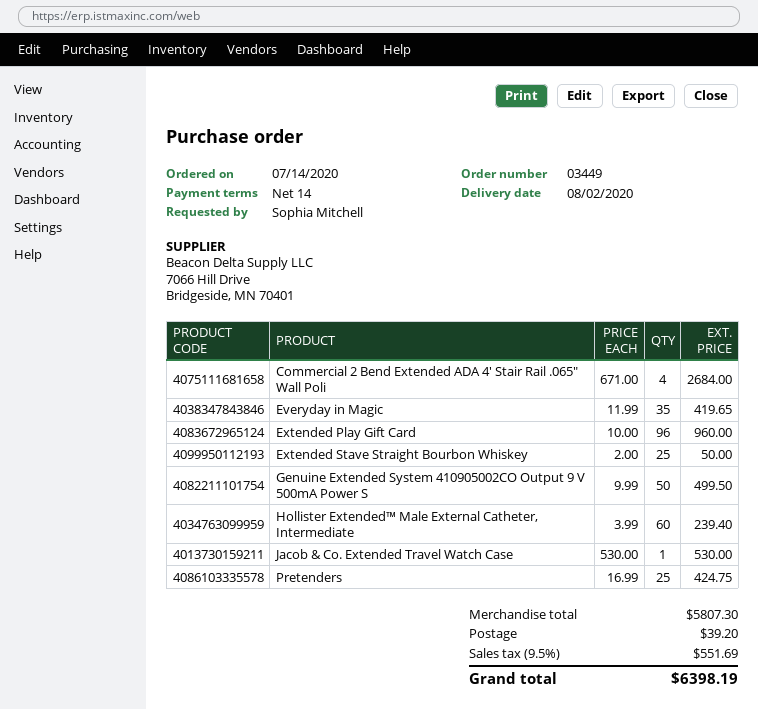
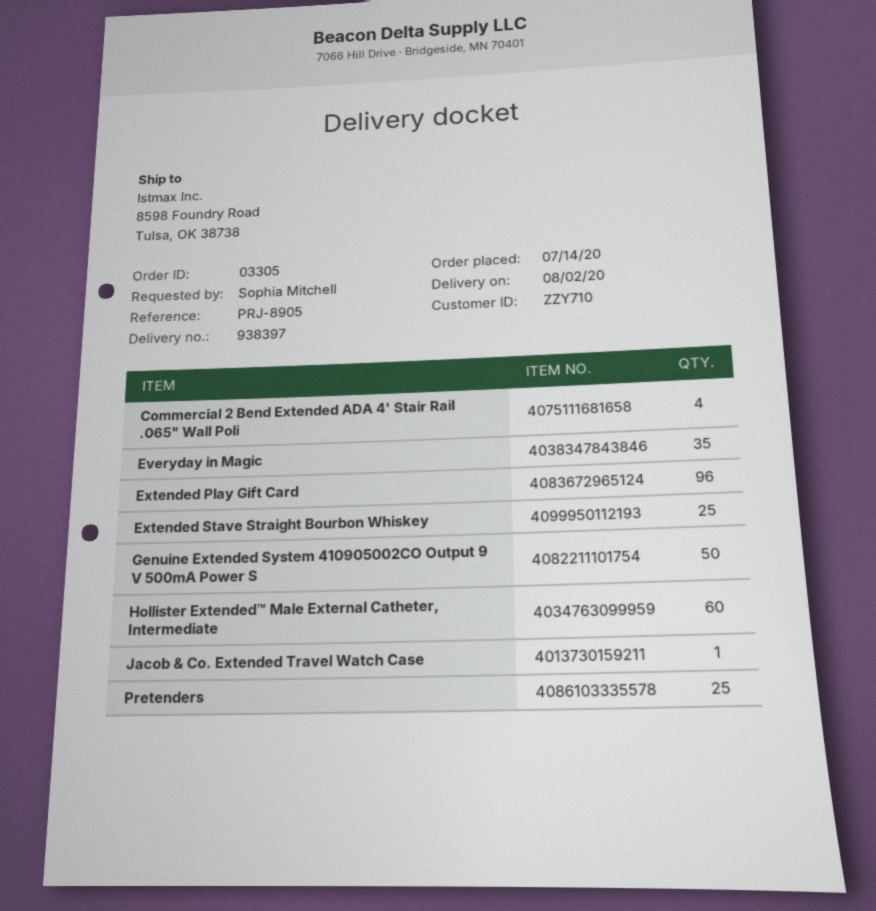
order number: 03449 -> 03305

